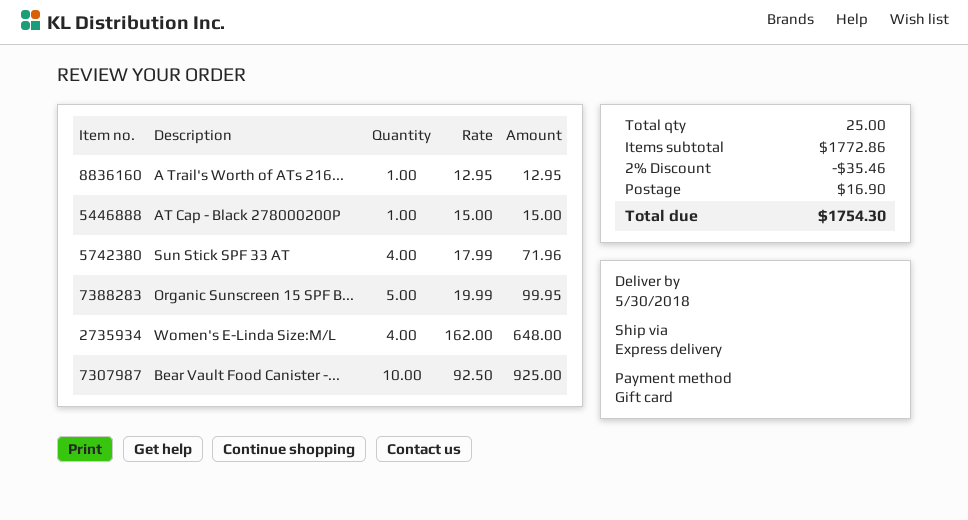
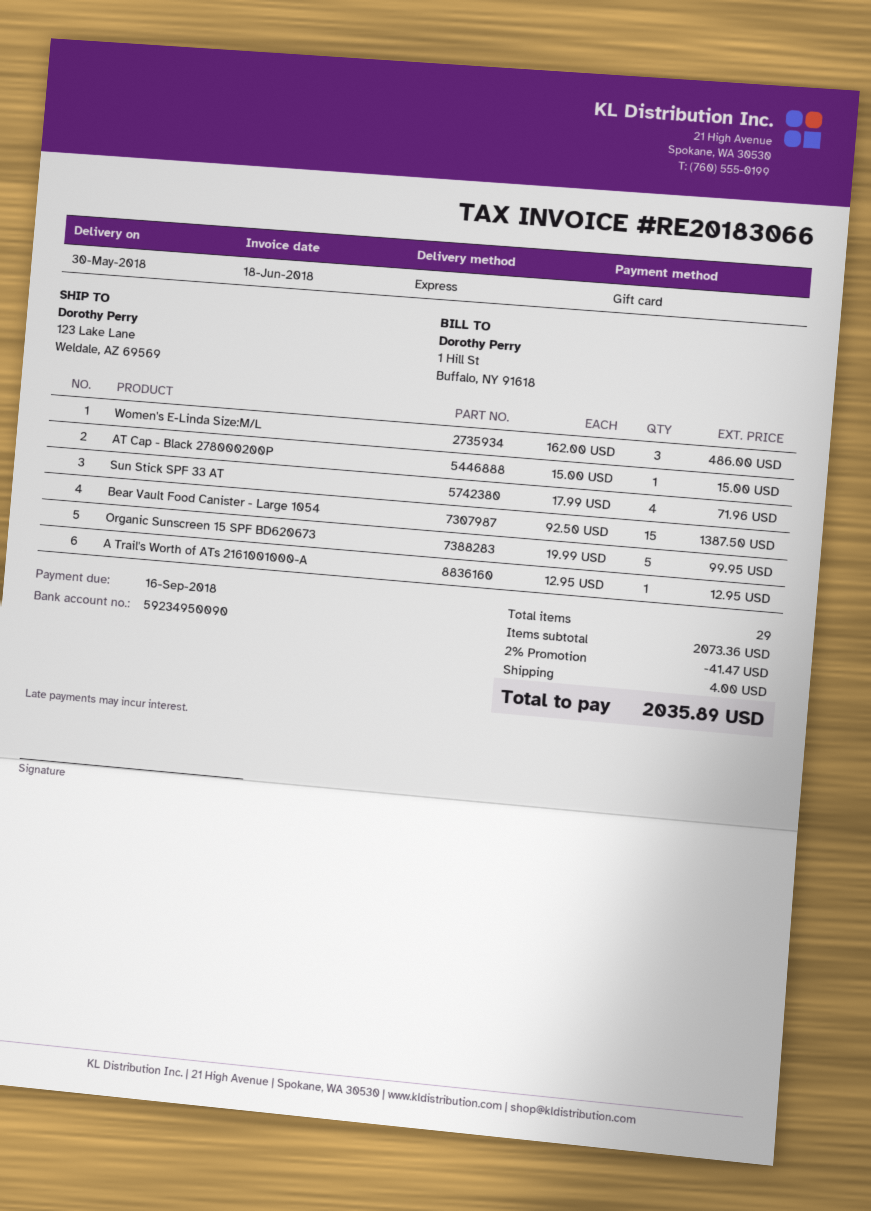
Women's E-Linda Size:M/L: 4 x 162.00 = 648.00 -> 3 x 162.00 = 486.00
Bear Vault Food Canister -...: 10 x 92.50 = 925.00 -> 15 x 92.50 = 1387.50
total quantity: 25 -> 29
subtotal: 1772.86 -> 2073.36
discount: 2% = 35.46 -> 2% = 41.47
shipping: 16.90 -> 4.00
total: 1754.30 -> 2035.89

